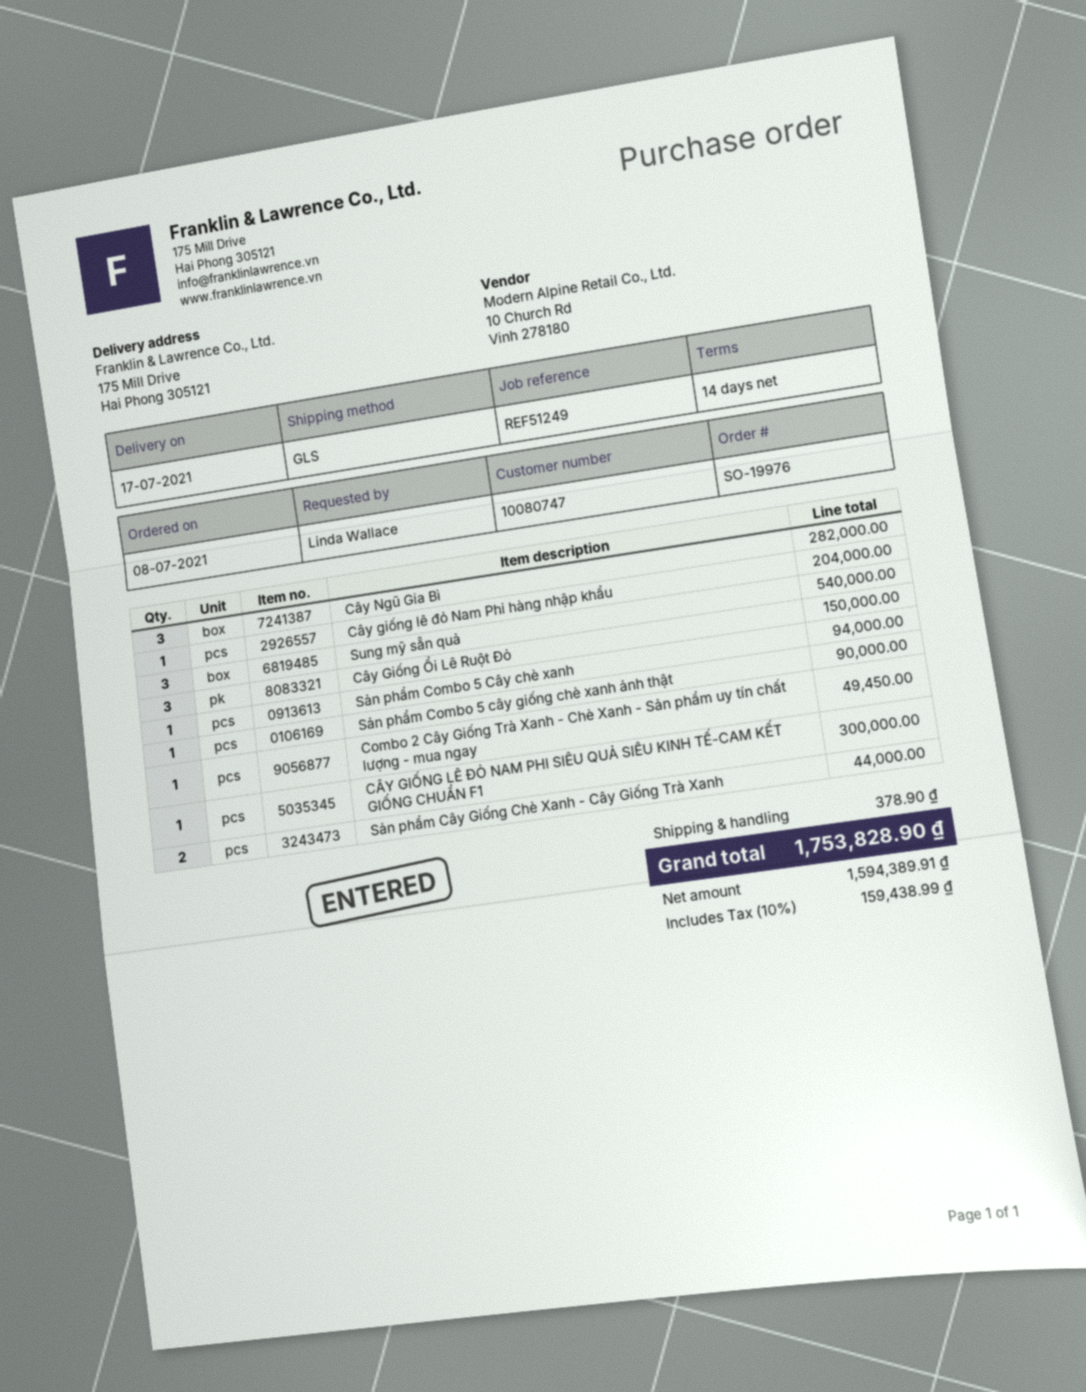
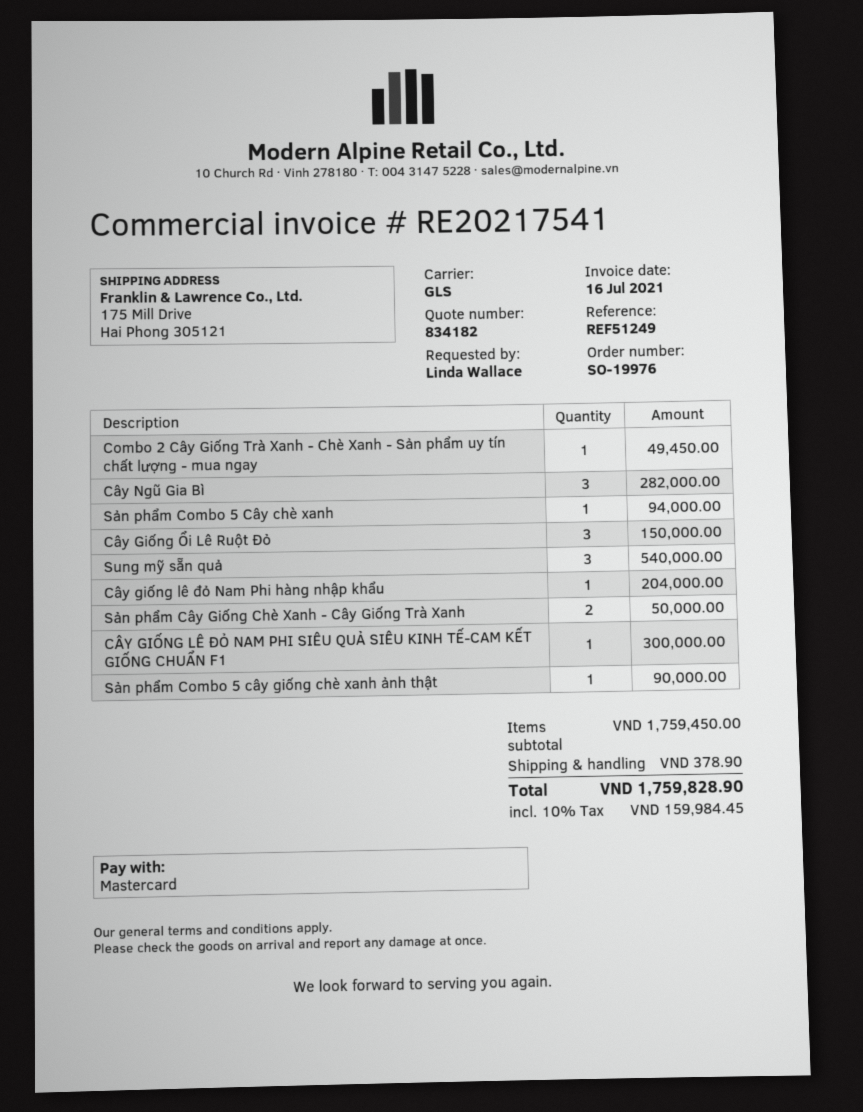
Sản phẩm Cây Giống Chè Xanh - Cây Giống Trà Xanh: 2 for 44000.00 -> 2 for 50000.00
tax: 10% = 159438.99 -> 10% = 159984.45
total: 1753828.90 -> 1759828.90

